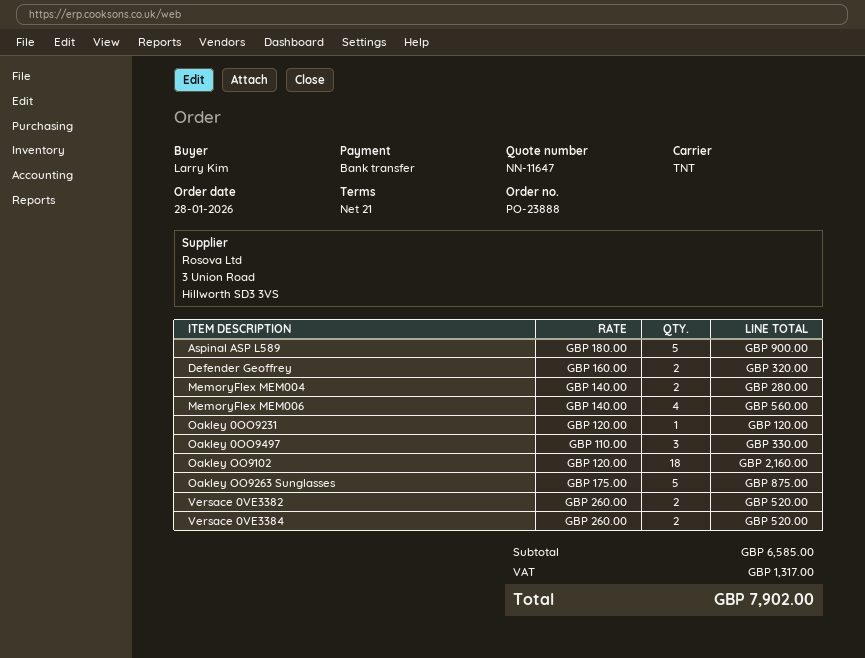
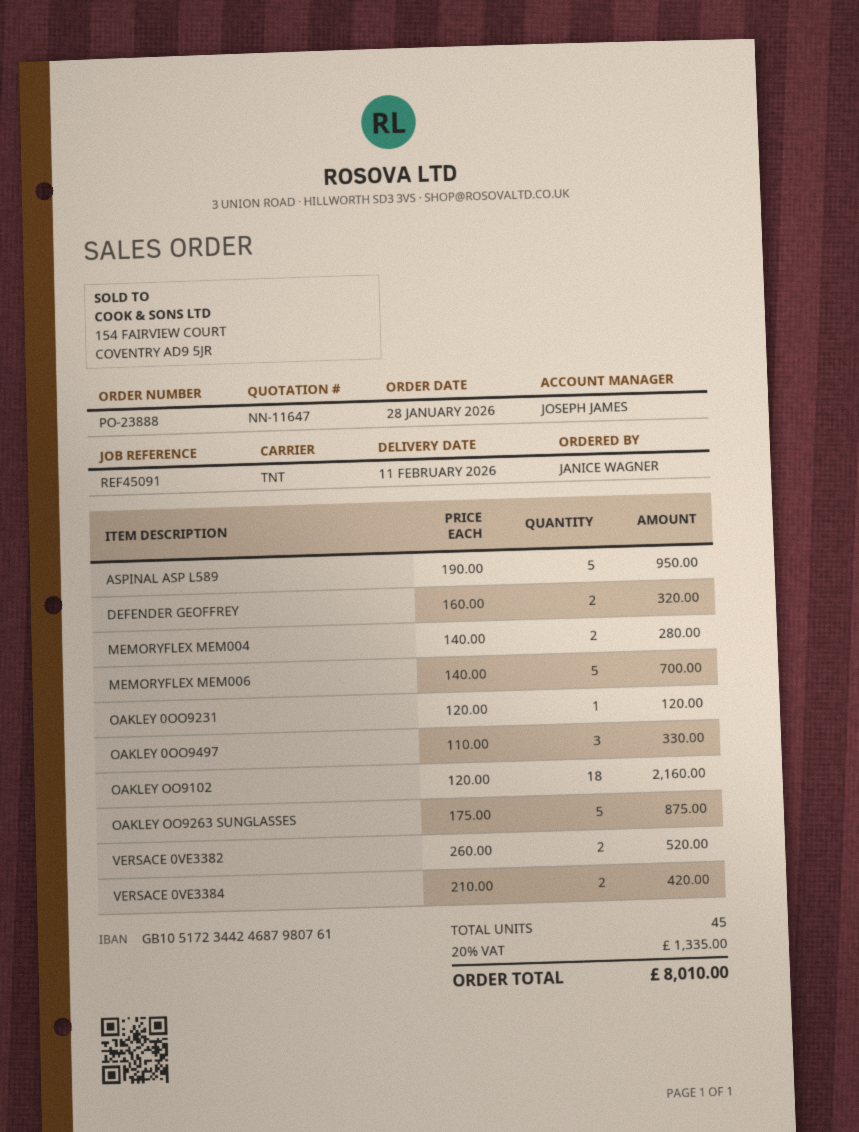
ordered by: Larry Kim -> JANICE WAGNER
Aspinal ASP L589: 5 x 180.00 = 900.00 -> 5 x 190.00 = 950.00
MemoryFlex MEM006: 4 x 140.00 = 560.00 -> 5 x 140.00 = 700.00
Versace 0VE3384: 2 x 260.00 = 520.00 -> 2 x 210.00 = 420.00
tax: 1317.00 -> 1335.00
total: 7902.00 -> 8010.00

